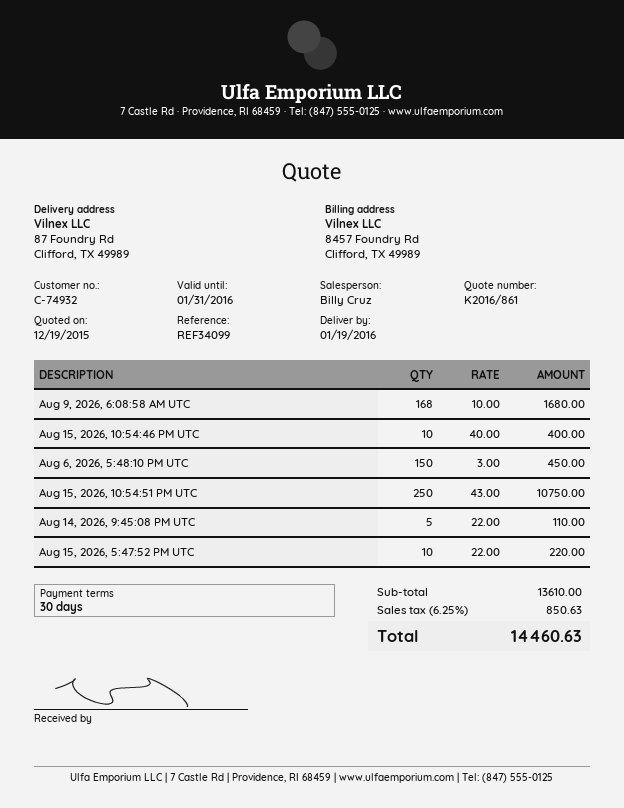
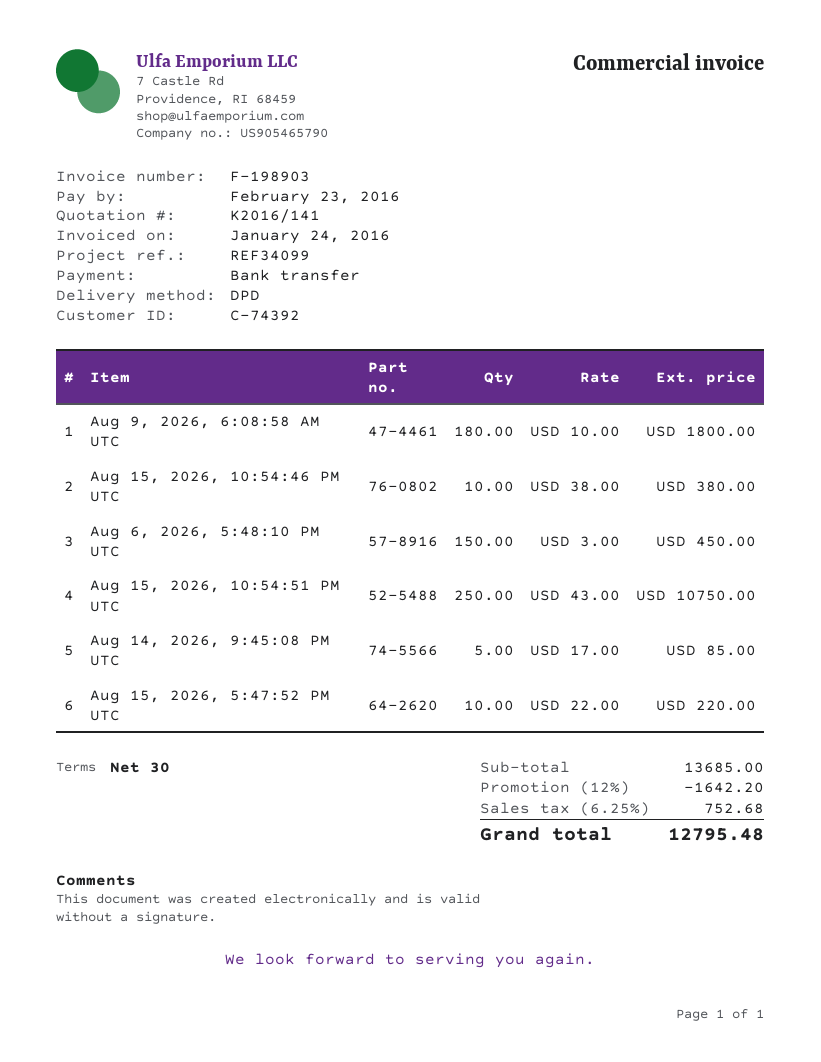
quote number: K2016/861 -> K2016/141
customer number: C-74932 -> C-74392
Aug 9, 2026, 6:08:58 AM UTC: 168 x 10.00 = 1680.00 -> 180 x 10.00 = 1800.00
Aug 15, 2026, 10:54:46 PM UTC: 10 x 40.00 = 400.00 -> 10 x 38.00 = 380.00
Aug 14, 2026, 9:45:08 PM UTC: 5 x 22.00 = 110.00 -> 5 x 17.00 = 85.00
subtotal: 13610.00 -> 13685.00
discount: none -> 12% = 1642.20
tax: 6.25% = 850.63 -> 6.25% = 752.68
total: 14460.63 -> 12795.48

